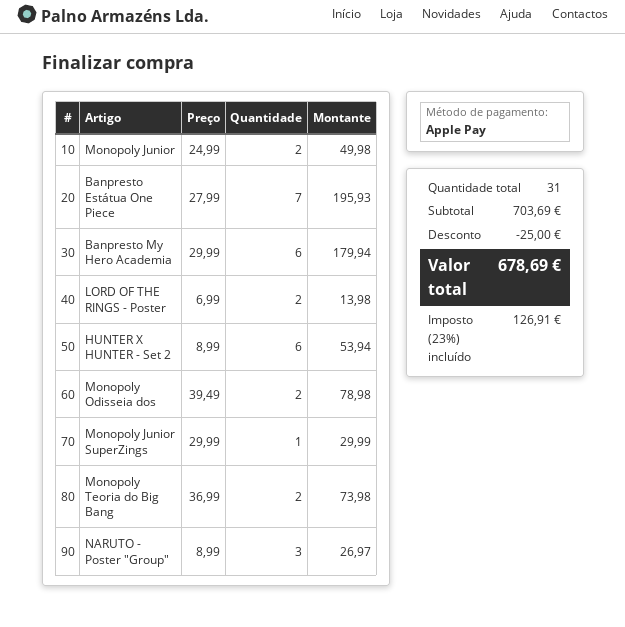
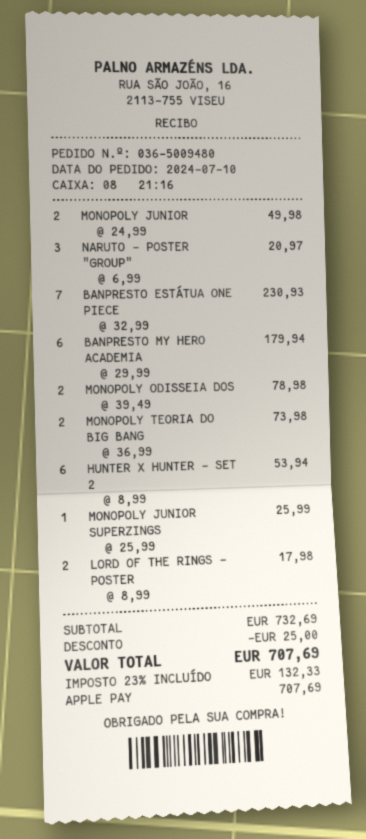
Banpresto Estátua One Piece: 7 x 27.99 = 195.93 -> 7 x 32.99 = 230.93
LORD OF THE RINGS - Poster: 2 x 6.99 = 13.98 -> 2 x 8.99 = 17.98
Monopoly Junior SuperZings: 1 x 29.99 = 29.99 -> 1 x 25.99 = 25.99
NARUTO - Poster "Group": 3 x 8.99 = 26.97 -> 3 x 6.99 = 20.97
subtotal: 703.69 -> 732.69
tax: 23% = 126.91 -> 23% = 132.33
total: 678.69 -> 707.69

